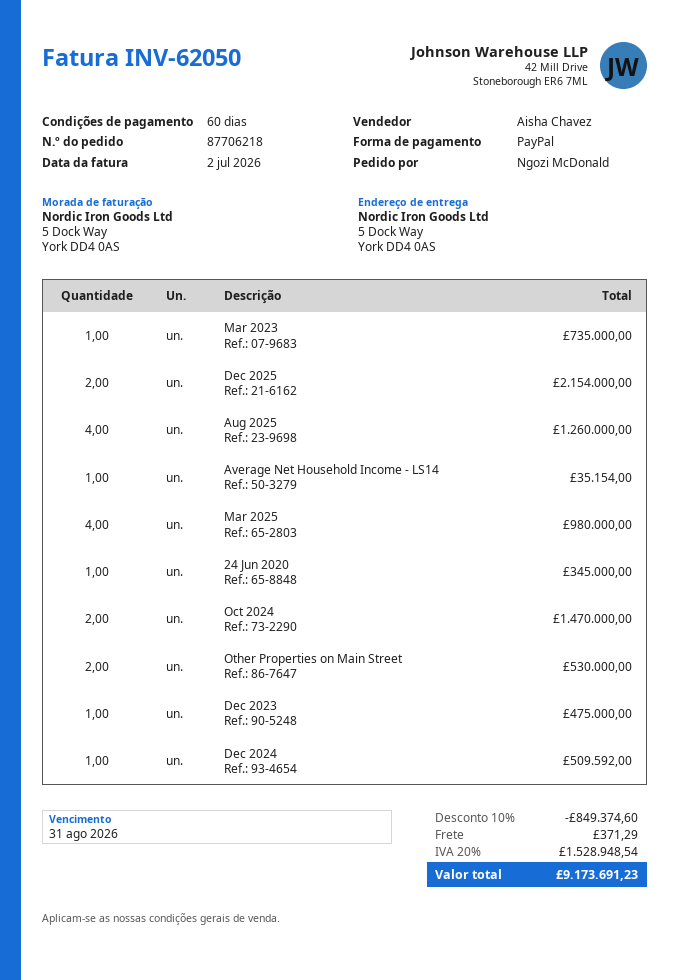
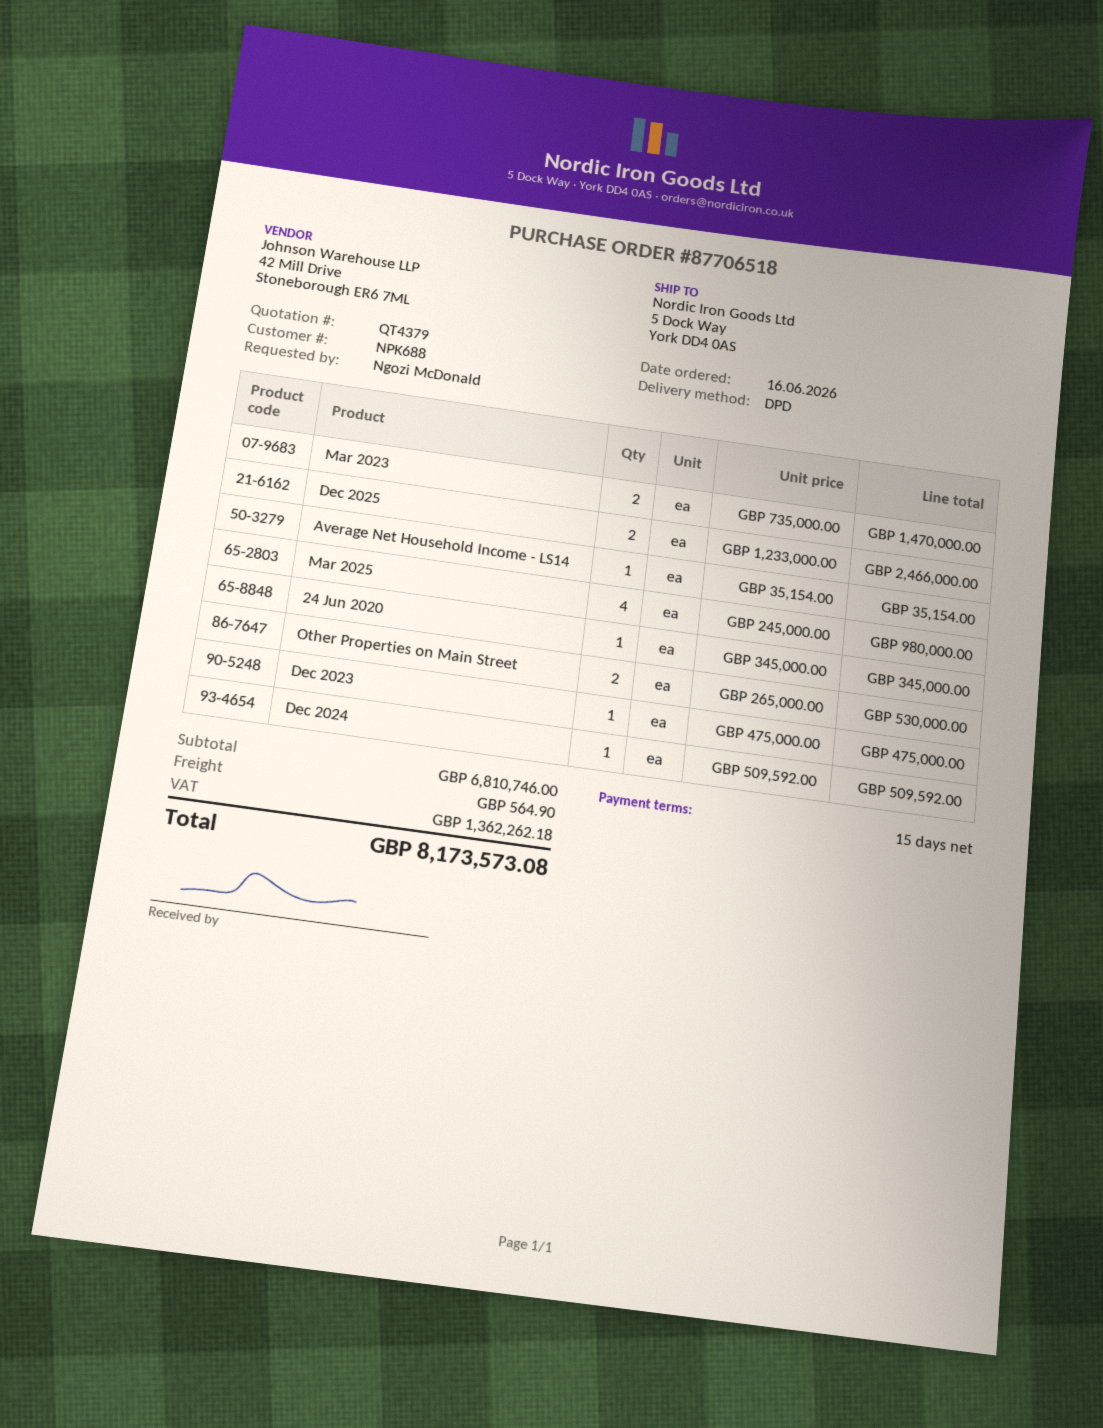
order number: 87706218 -> 87706518
payment terms: 60 days -> 15 days
Mar 2023: 1 for 735000.00 -> 2 for 1470000.00
Dec 2025: 2 for 2154000.00 -> 2 for 2466000.00
Aug 2025: 4 for 1260000.00 -> none
Oct 2024: 2 for 1470000.00 -> none
discount: 10% = 849374.60 -> none
shipping: 371.29 -> 564.90
tax: 1528948.54 -> 1362262.18
total: 9173691.23 -> 8173573.08

